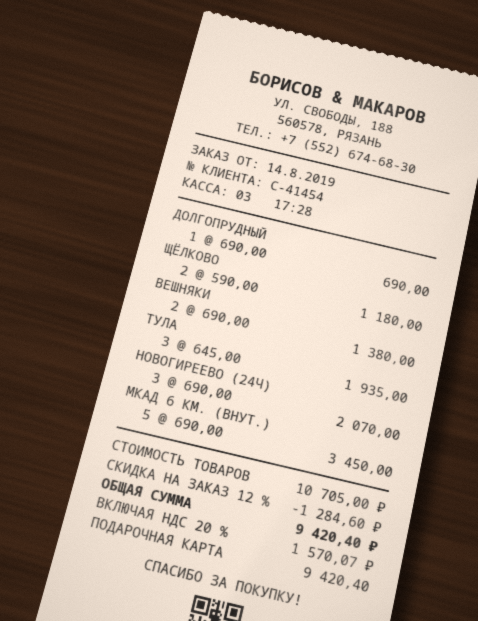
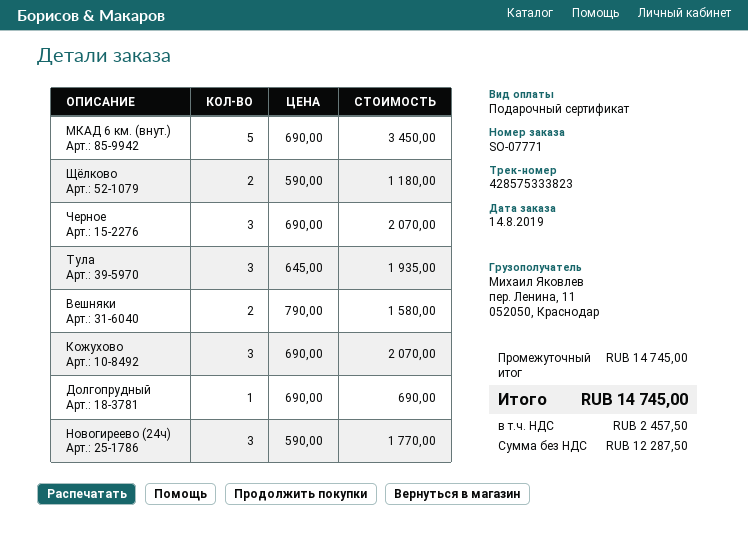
ВЕШНЯКИ: 2 x 690.00 = 1380.00 -> 2 x 790.00 = 1580.00
НОВОГИРЕЕВО (24Ч): 3 x 690.00 = 2070.00 -> 3 x 590.00 = 1770.00
Черное: none -> 3 x 690.00 = 2070.00
Кожухово: none -> 3 x 690.00 = 2070.00
subtotal: 10705.00 -> 14745.00
discount: 12% = 1284.60 -> none
tax: 1570.07 -> 2457.50
total: 9420.40 -> 14745.00

